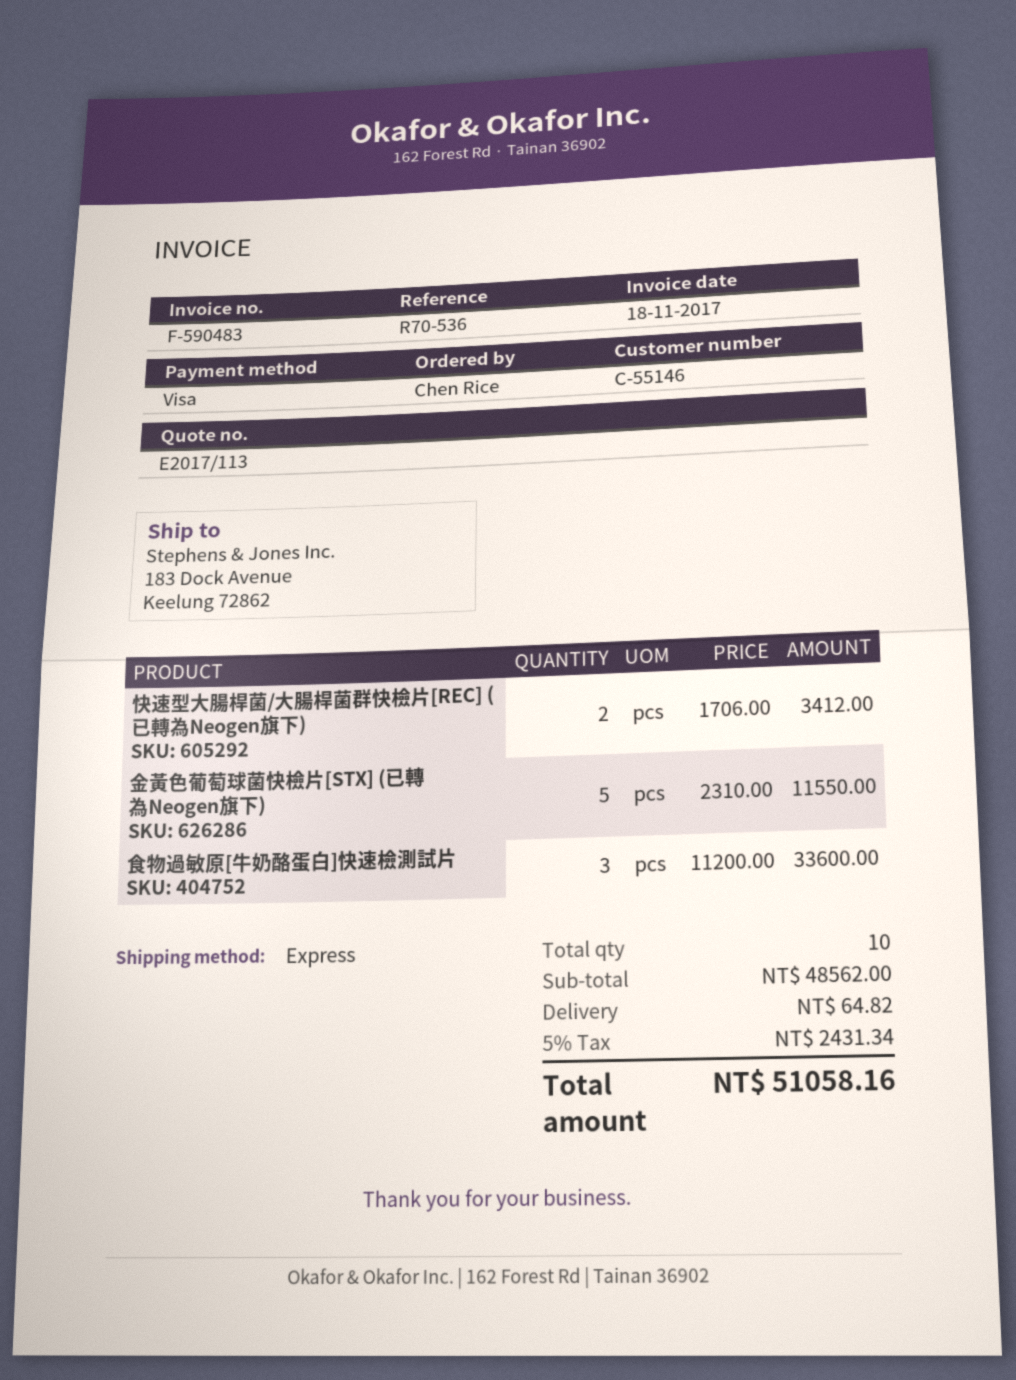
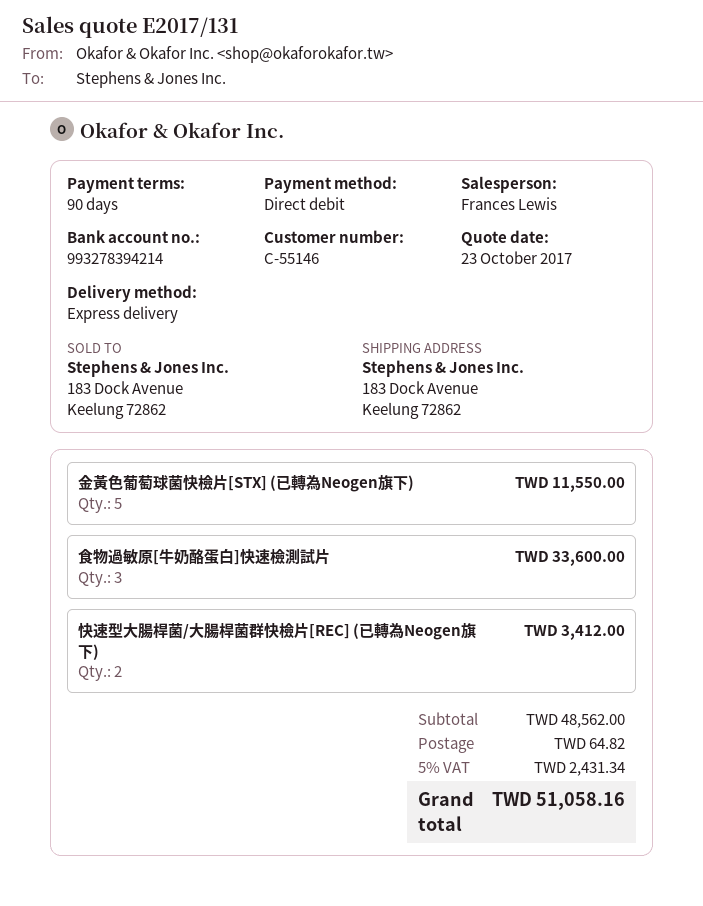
quote number: E2017/113 -> E2017/131
payment method: Visa -> direct debit

